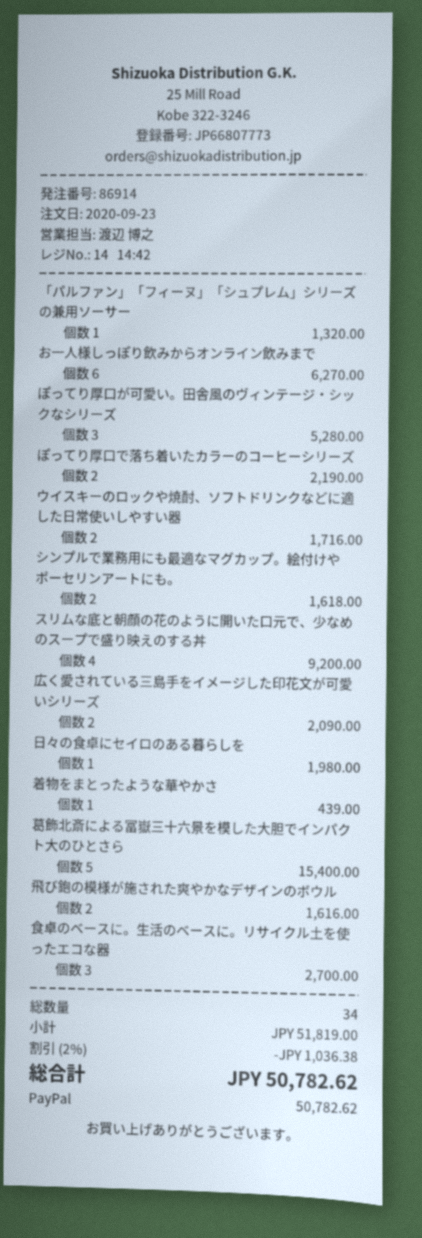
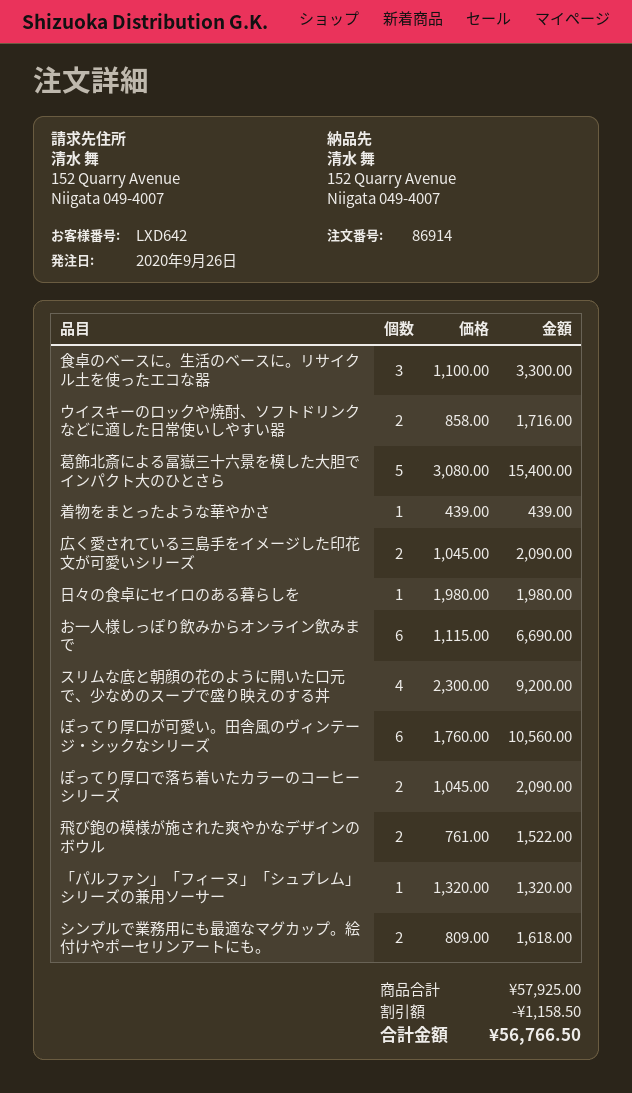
order date: 2020-09-23 -> 2020-09-26
お一人様しっぽり飲みからオンライン飲みまで: 6 for 6270.00 -> 6 for 6690.00
ぽってり厚口が可愛い。田舎風のヴィンテージ・シックなシリーズ: 3 for 5280.00 -> 6 for 10560.00
ぽってり厚口で落ち着いたカラーのコーヒーシリーズ: 2 for 2190.00 -> 2 for 2090.00
飛び鉋の模様が施された爽やかなデザインのボウル: 2 for 1616.00 -> 2 for 1522.00
食卓のベースに。生活のベースに。リサイクル土を使ったエコな器: 3 for 2700.00 -> 3 for 3300.00
subtotal: 51819.00 -> 57925.00
discount: 1036.38 -> 1158.50
total: 50782.62 -> 56766.50

